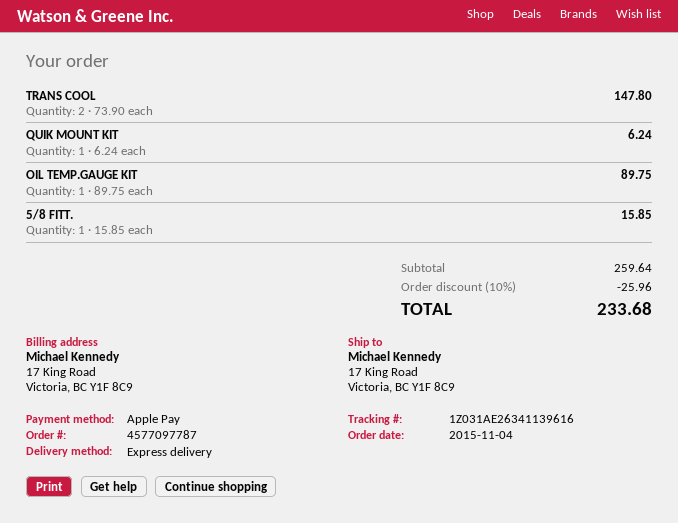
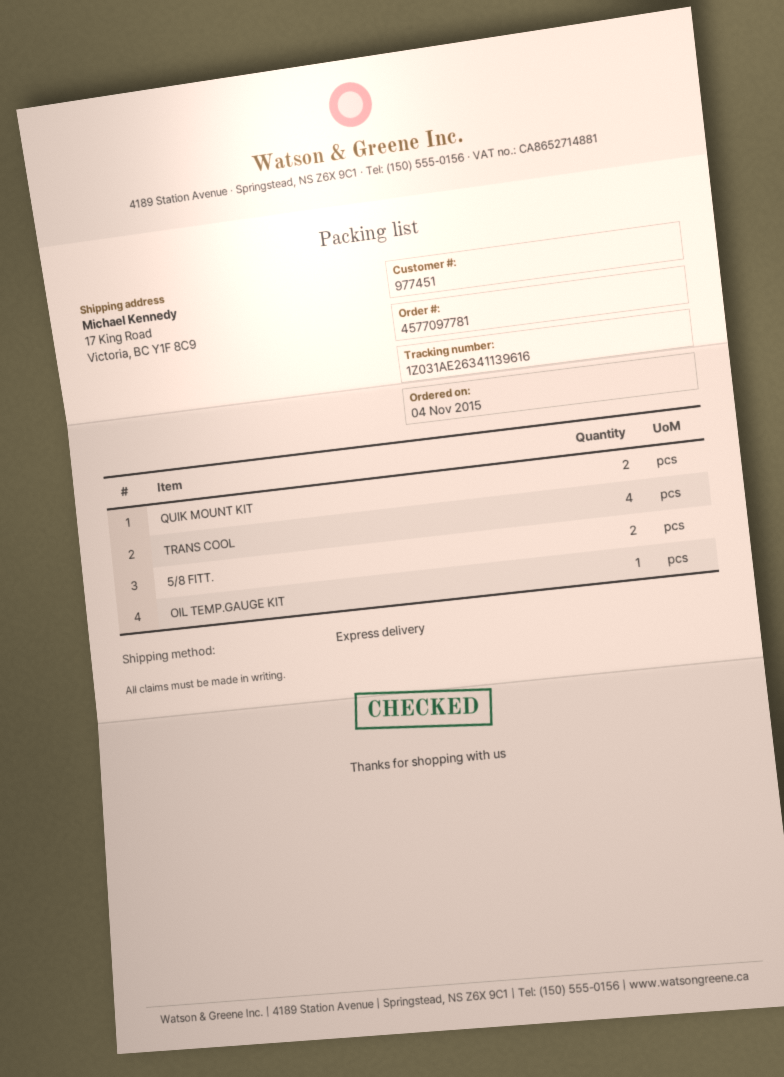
order number: 4577097787 -> 4577097781
TRANS COOL: 2 -> 4
QUIK MOUNT KIT: 1 -> 2
5/8 FITT.: 1 -> 2

